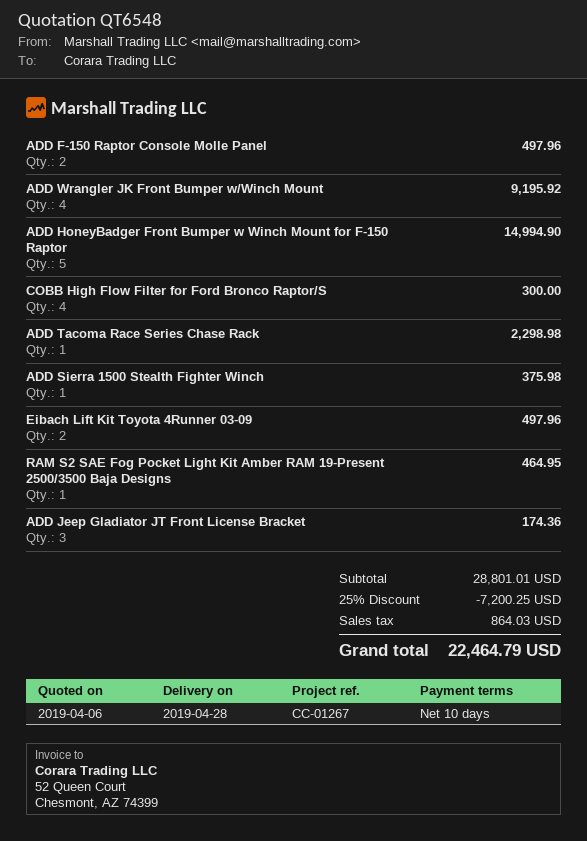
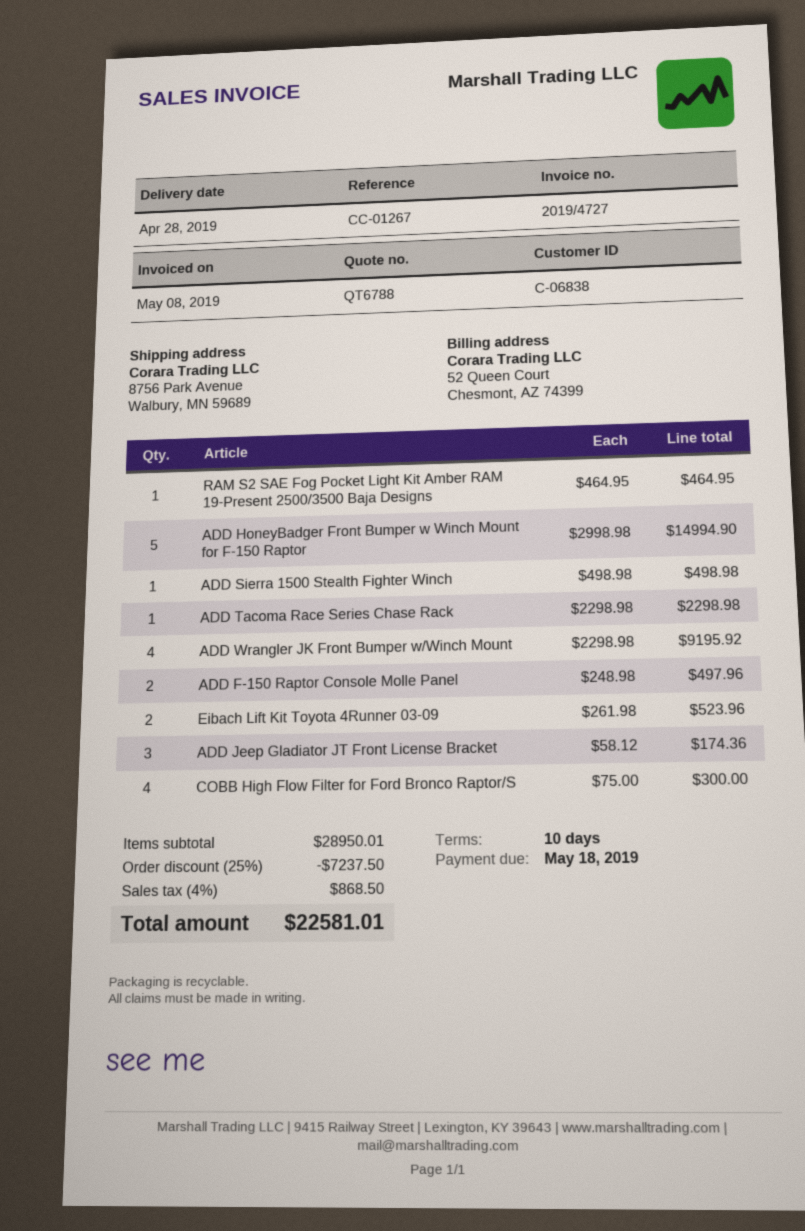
quote number: QT6548 -> QT6788
ADD Sierra 1500 Stealth Fighter Winch: 1 for 375.98 -> 1 for 498.98
Eibach Lift Kit Toyota 4Runner 03-09: 2 for 497.96 -> 2 for 523.96
subtotal: 28801.01 -> 28950.01
discount: 25% = 7200.25 -> 25% = 7237.50
tax: 864.03 -> 868.50
total: 22464.79 -> 22581.01

